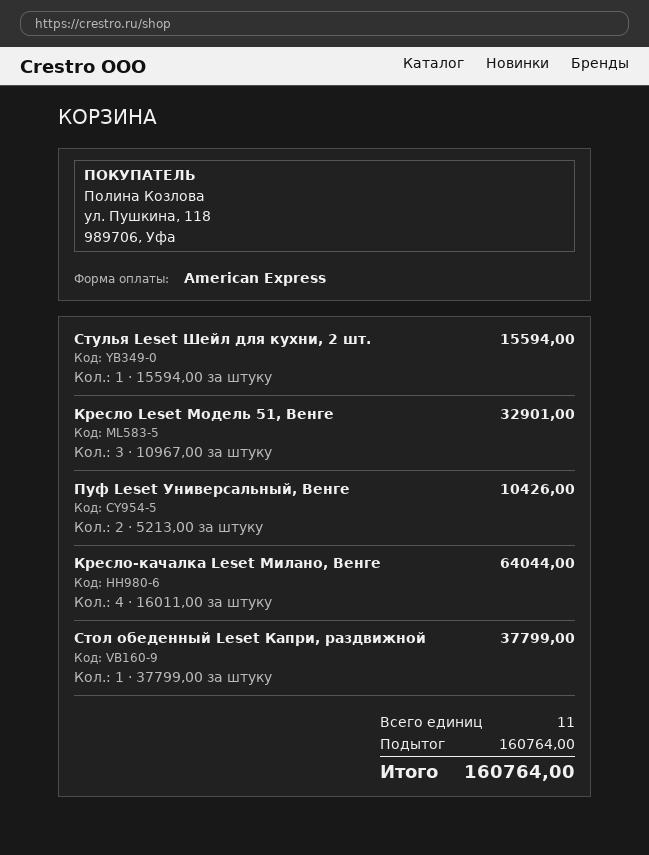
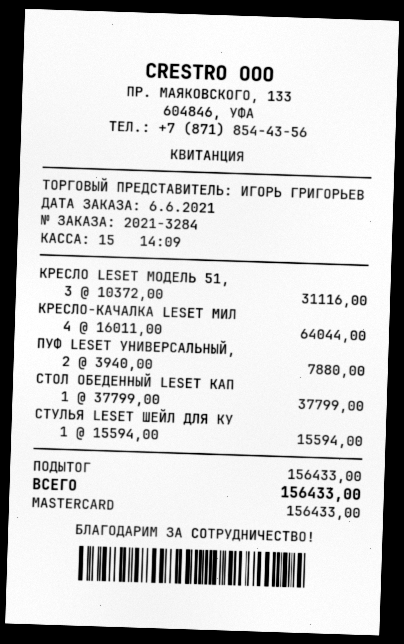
payment method: American Express -> Mastercard
Кресло Leset Модель 51, Венге: 3 x 10967.00 = 32901.00 -> 3 x 10372.00 = 31116.00
Пуф Leset Универсальный, Венге: 2 x 5213.00 = 10426.00 -> 2 x 3940.00 = 7880.00
subtotal: 160764.00 -> 156433.00
total: 160764.00 -> 156433.00

